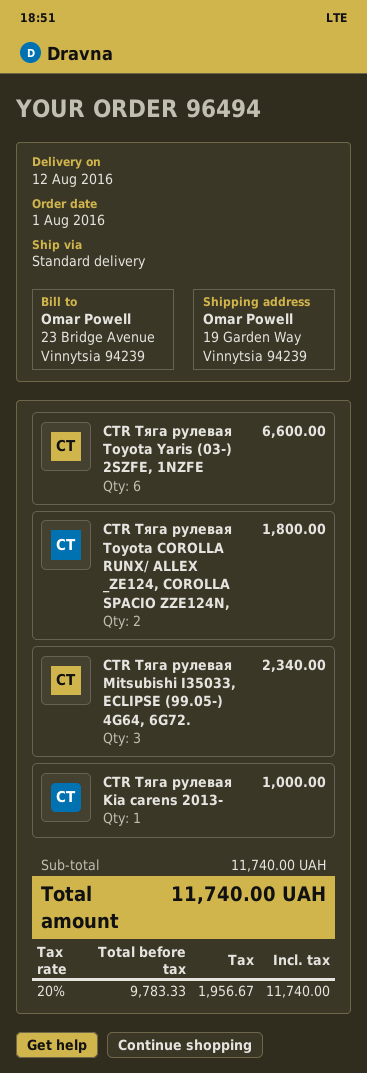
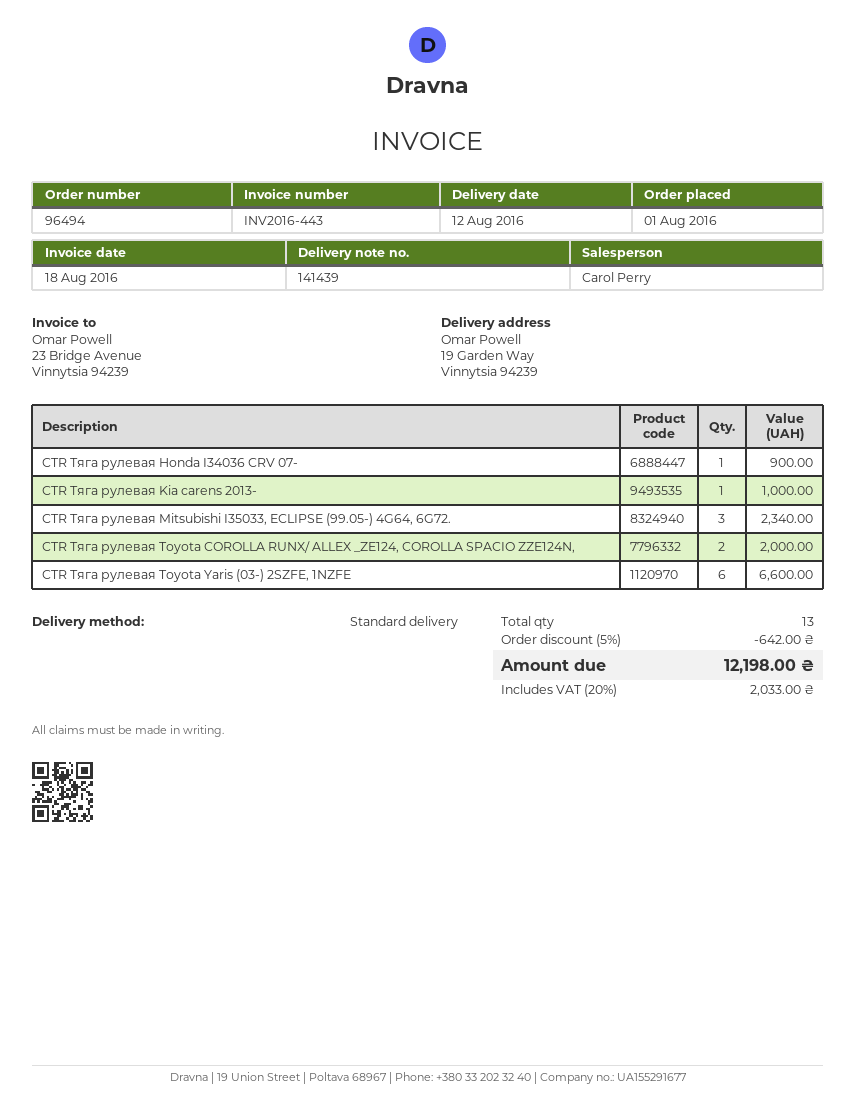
CTR Тяга рулевая Toyota COROLLA RUNX/ ALLEX _ZE124, COROLLA SPACIO ZZE124N,: 2 for 1800.00 -> 2 for 2000.00
CTR Тяга рулевая Honda I34036 CRV 07-: none -> 1 for 900.00
discount: none -> 5% = 642.00
tax: 20% = 1956.67 -> 20% = 2033.00
total: 11740.00 -> 12198.00

